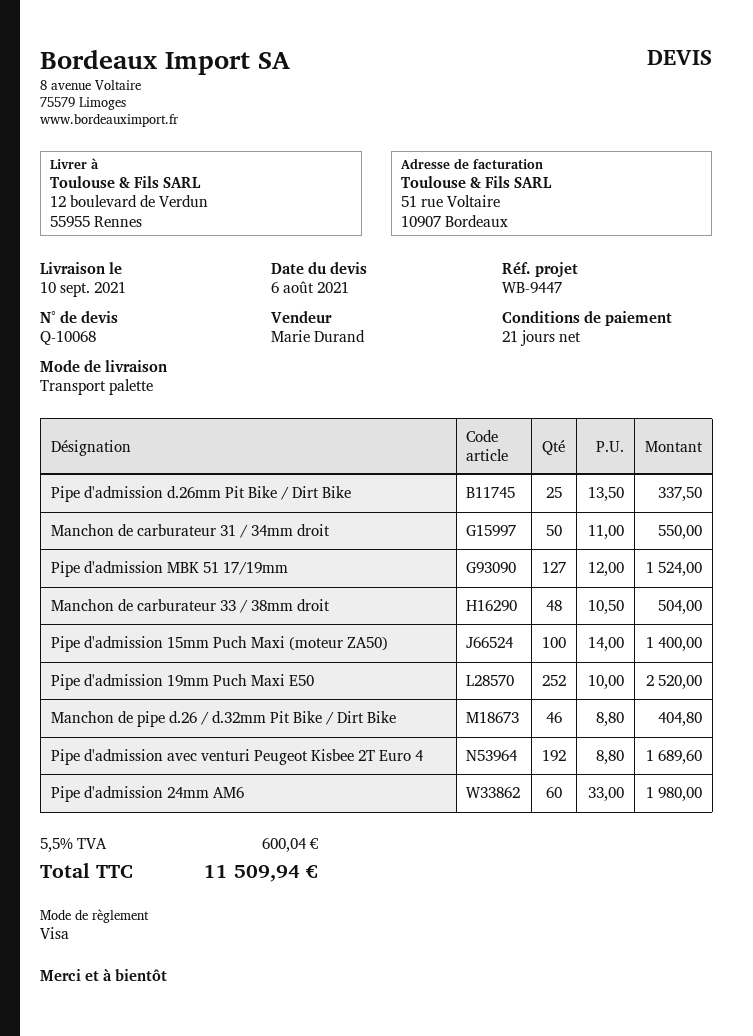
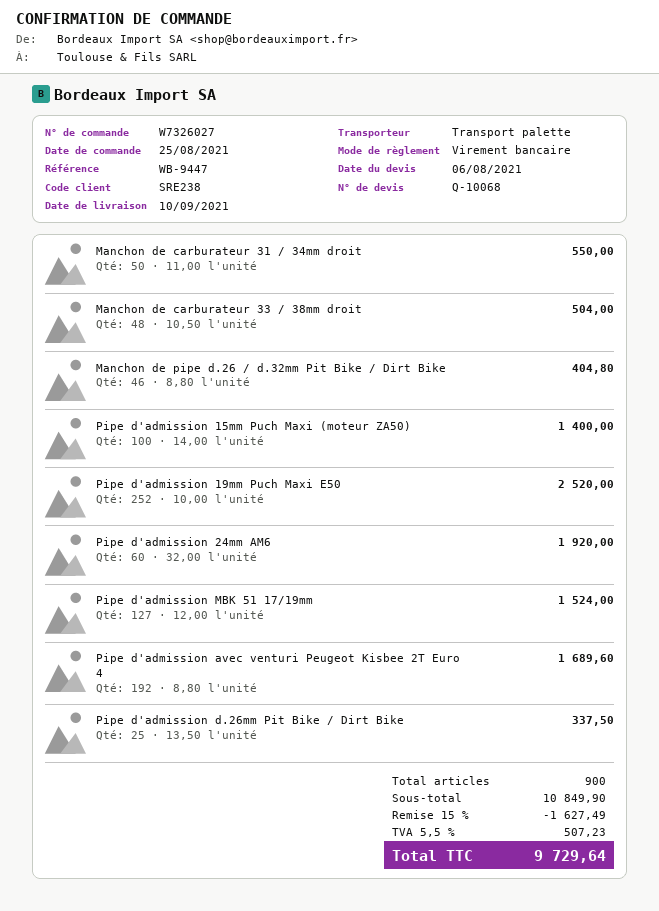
payment method: Visa -> bank transfer
Pipe d'admission 24mm AM6: 60 x 33.00 = 1980.00 -> 60 x 32.00 = 1920.00
discount: none -> 15% = 1627.49
tax: 5.5% = 600.04 -> 5.5% = 507.23
total: 11509.94 -> 9729.64

